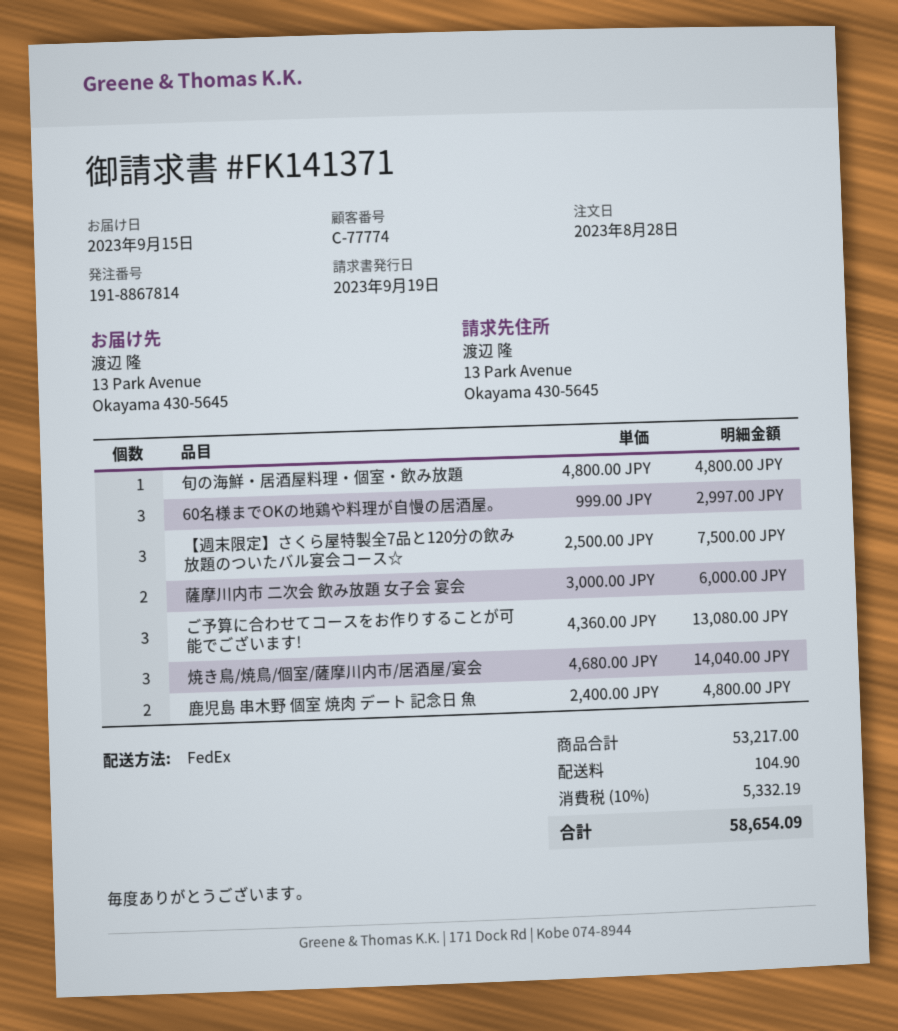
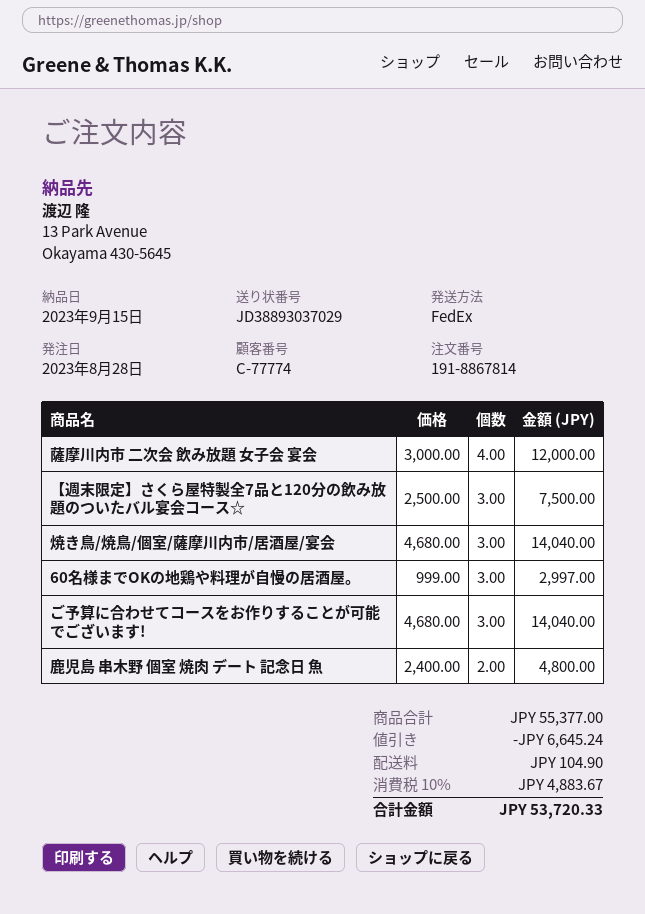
旬の海鮮・居酒屋料理・個室・飲み放題: 1 x 4800.00 = 4800.00 -> none
薩摩川内市 二次会 飲み放題 女子会 宴会: 2 x 3000.00 = 6000.00 -> 4 x 3000.00 = 12000.00
ご予算に合わせてコースをお作りすることが可能でございます!: 3 x 4360.00 = 13080.00 -> 3 x 4680.00 = 14040.00
subtotal: 53217.00 -> 55377.00
discount: none -> 6645.24
tax: 10% = 5332.19 -> 10% = 4883.67
total: 58654.09 -> 53720.33

